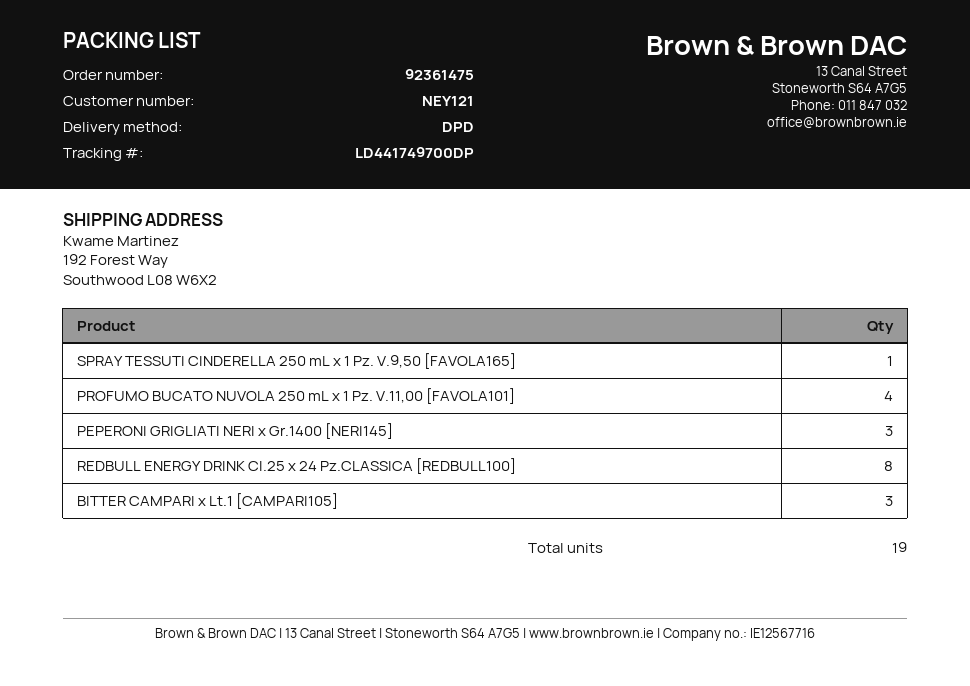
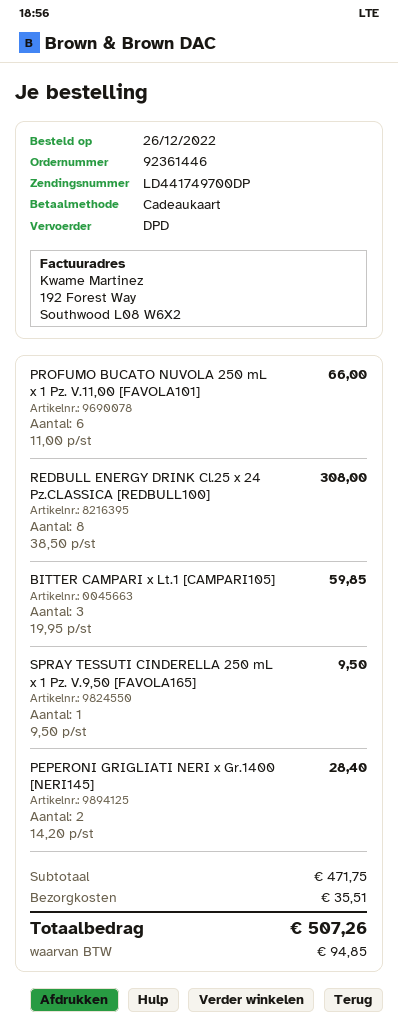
order number: 92361475 -> 92361446
PROFUMO BUCATO NUVOLA 250 mL x 1 Pz. V.11,00 [FAVOLA101]: 4 -> 6
PEPERONI GRIGLIATI NERI x Gr.1400 [NERI145]: 3 -> 2

